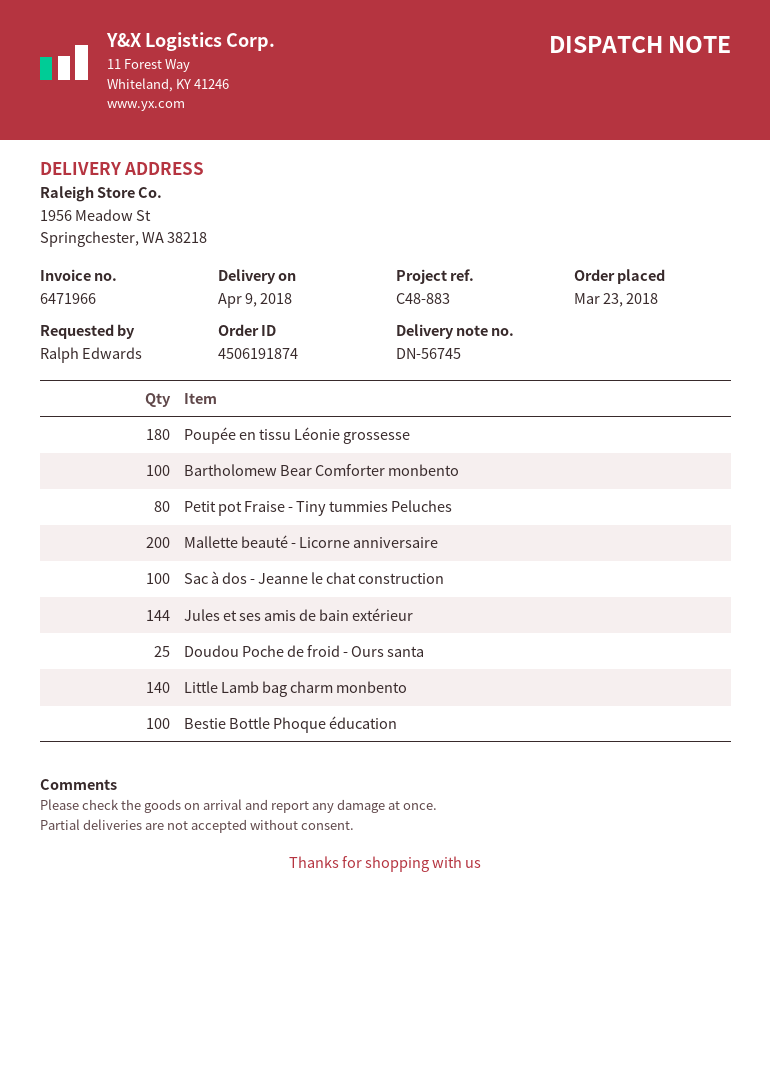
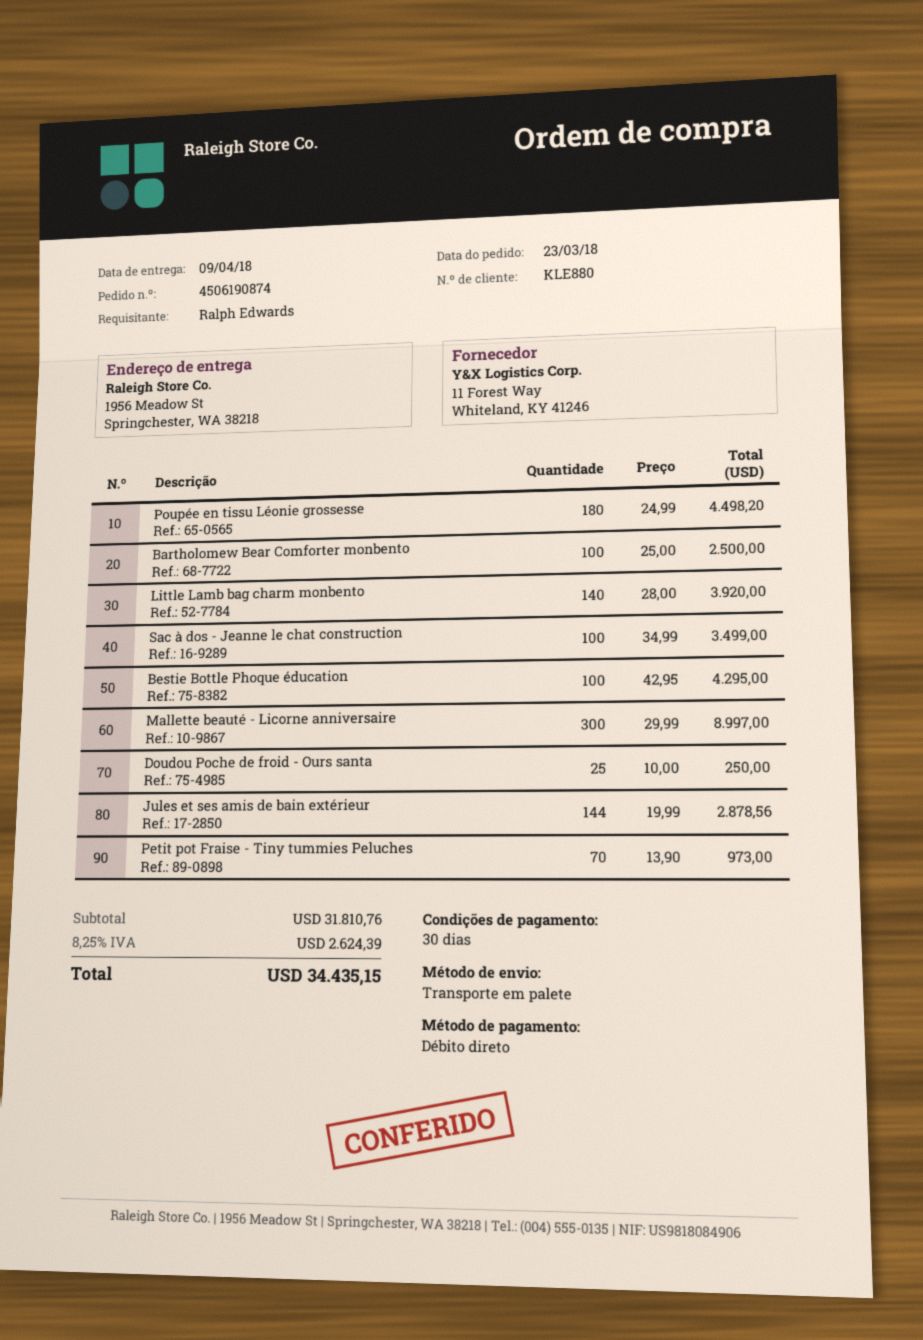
order number: 4506191874 -> 4506190874
Petit pot Fraise - Tiny tummies Peluches: 80 -> 70
Mallette beauté - Licorne anniversaire: 200 -> 300

